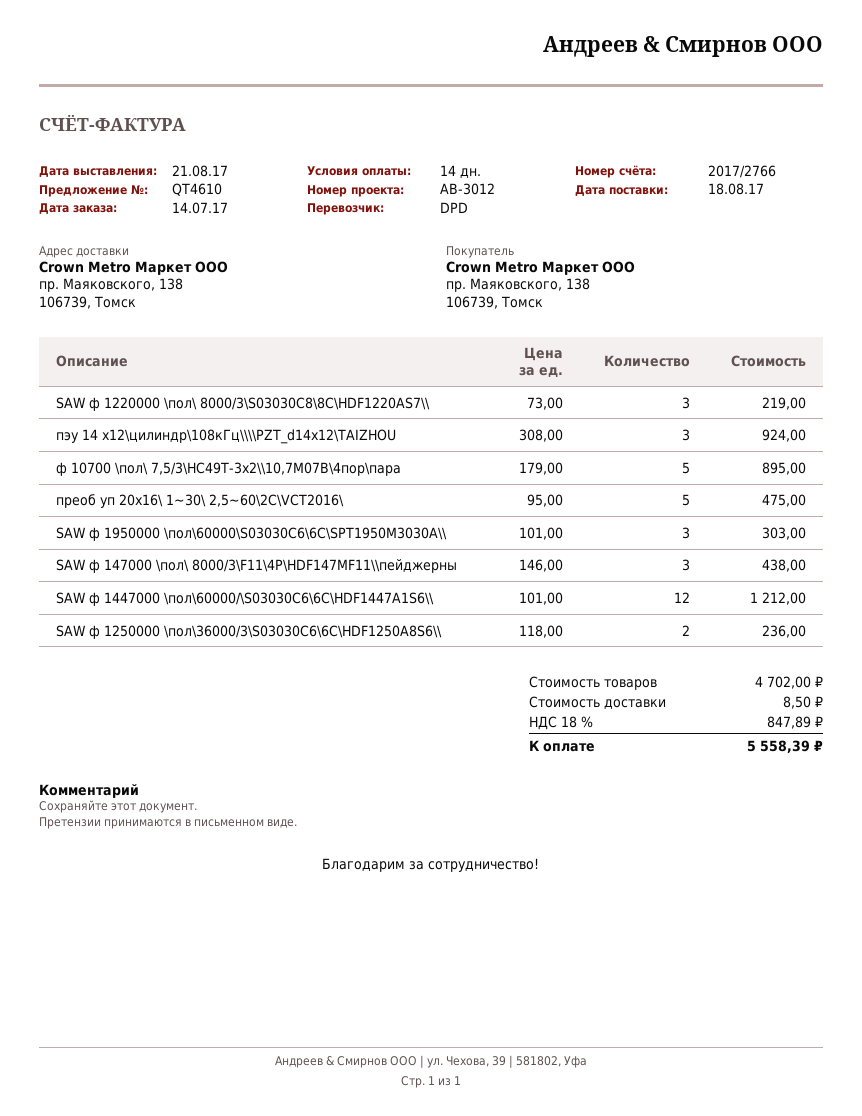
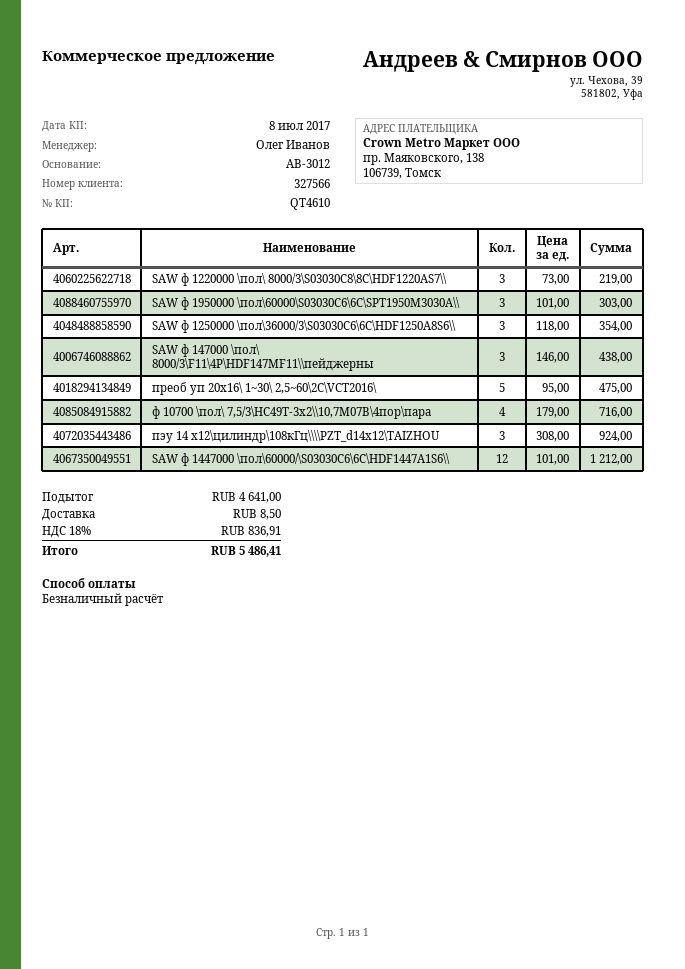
ф 10700 \пол\ 7,5/3\HC49T-3x2\\10,7M07B\4пор\пара: 5 x 179.00 = 895.00 -> 4 x 179.00 = 716.00
SAW ф 1250000 \пол\36000/3\S03030C6\6C\HDF1250A8S6\\: 2 x 118.00 = 236.00 -> 3 x 118.00 = 354.00
subtotal: 4702.00 -> 4641.00
tax: 18% = 847.89 -> 18% = 836.91
total: 5558.39 -> 5486.41

